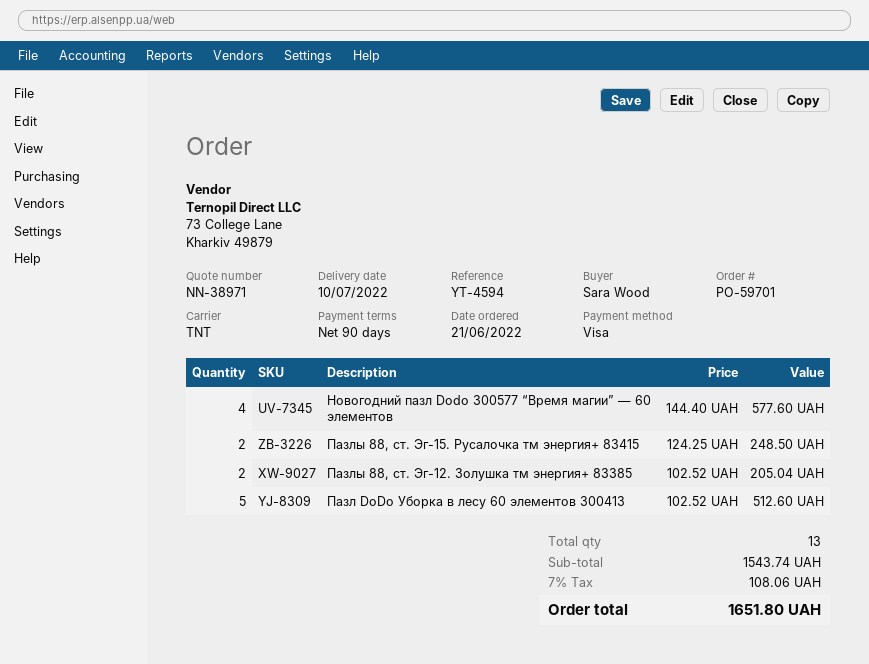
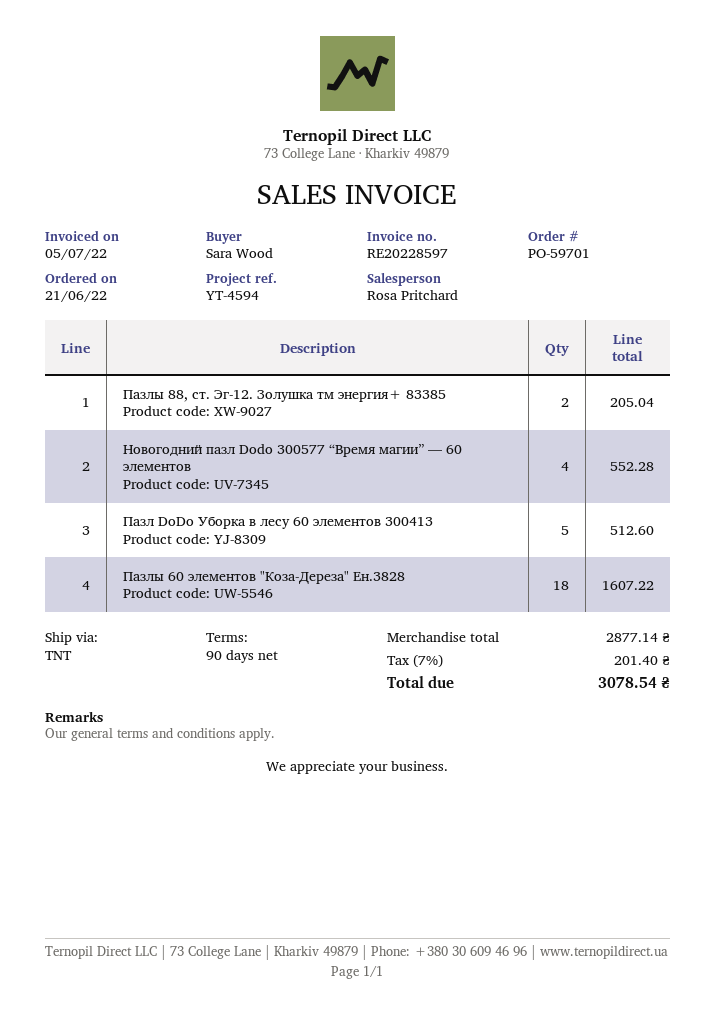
Новогодний пазл Dodo 300577 “Время магии” — 60 элементов: 4 for 577.60 -> 4 for 552.28
Пазлы 88, ст. Эг-15. Русалочка тм энергия+ 83415: 2 for 248.50 -> none
Пазлы 60 элементов "Коза-Дереза" Ен.3828: none -> 18 for 1607.22
subtotal: 1543.74 -> 2877.14
tax: 7% = 108.06 -> 7% = 201.40
total: 1651.80 -> 3078.54

